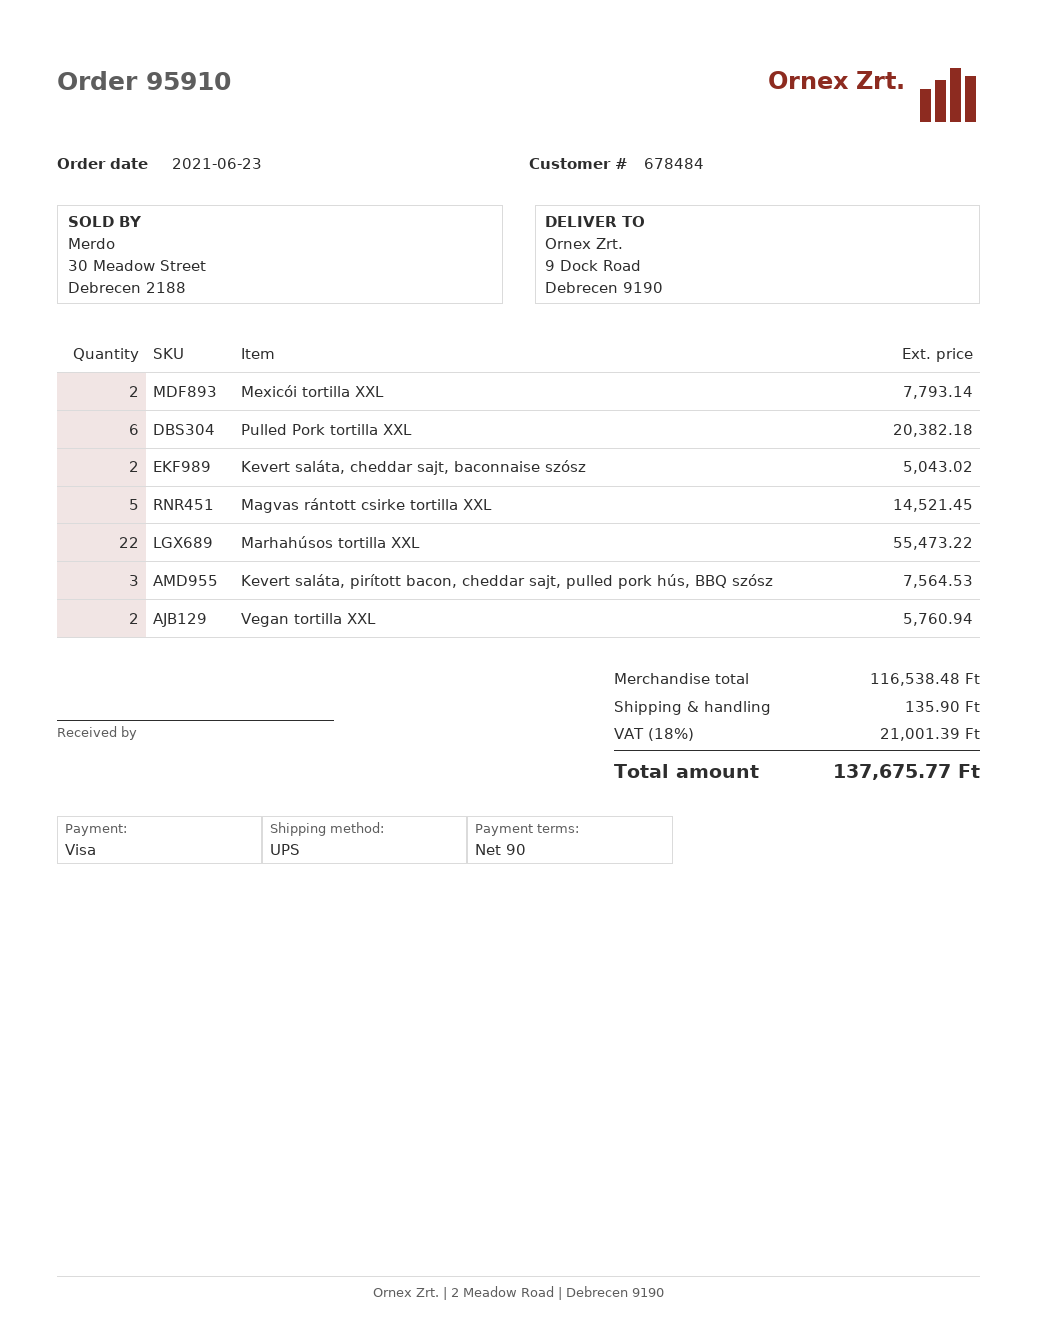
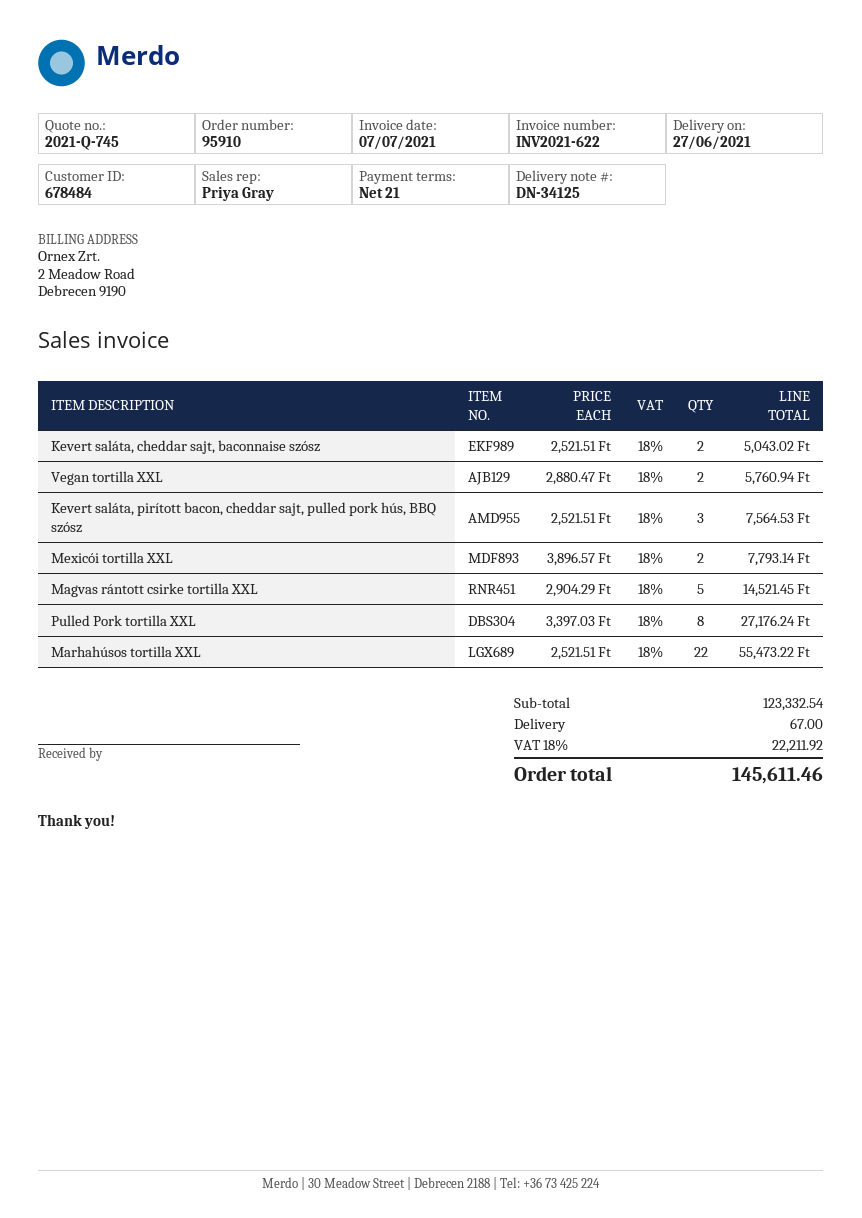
payment terms: 90 days -> 21 days
Pulled Pork tortilla XXL: 6 for 20382.18 -> 8 for 27176.24
subtotal: 116538.48 -> 123332.54
shipping: 135.90 -> 67.00
tax: 18% = 21001.39 -> 18% = 22211.92
total: 137675.77 -> 145611.46

